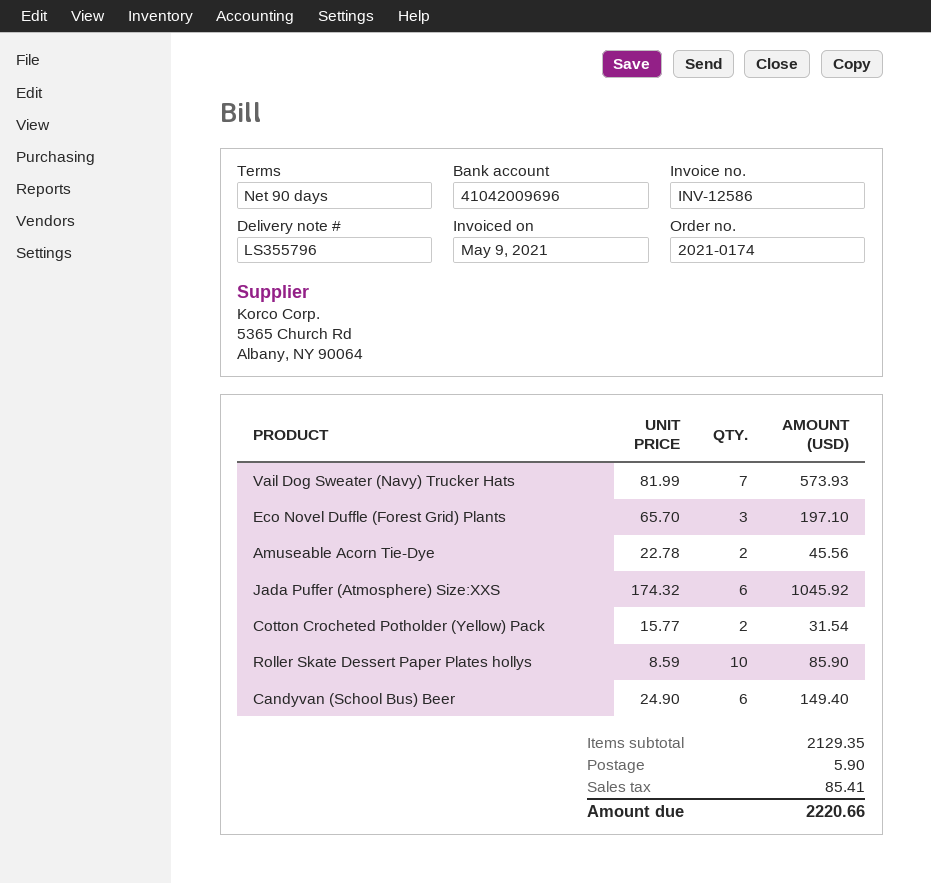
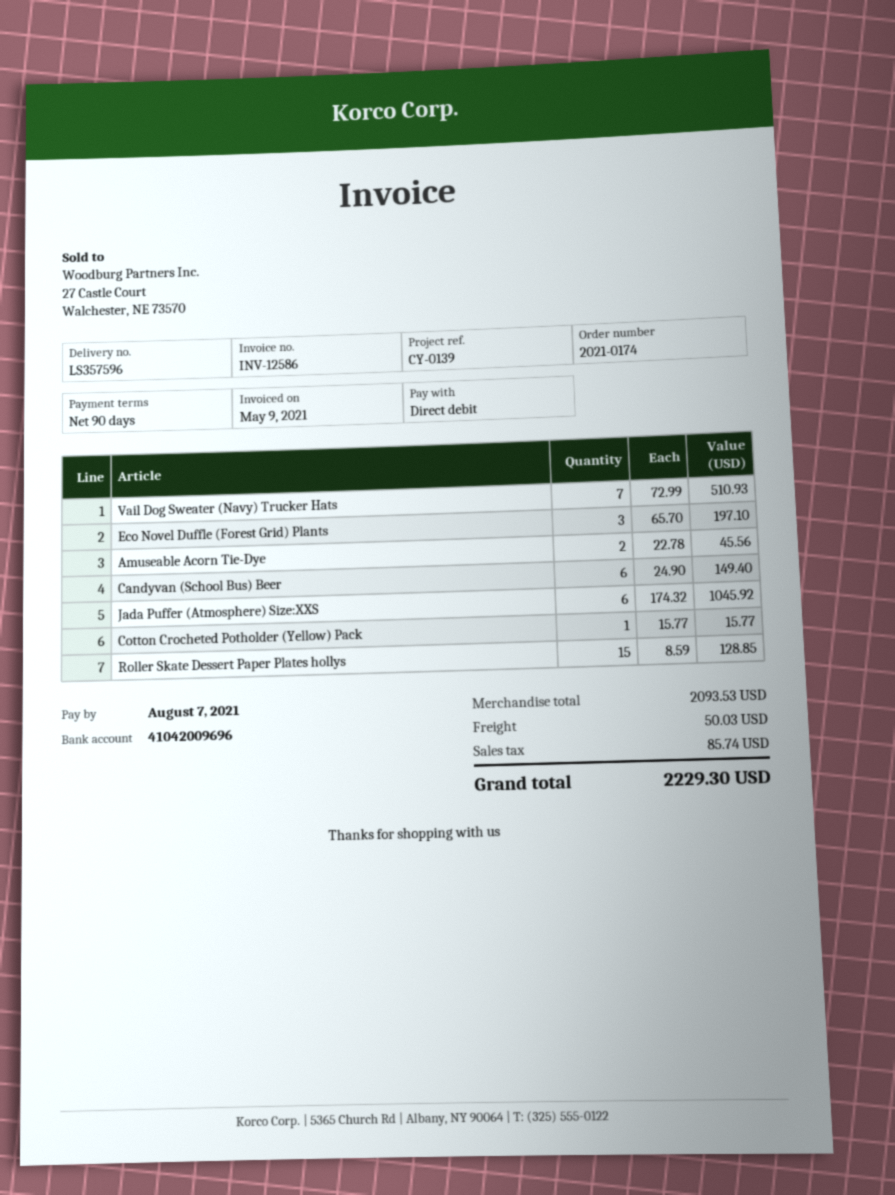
delivery note number: LS355796 -> LS357596
Vail Dog Sweater (Navy) Trucker Hats: 7 x 81.99 = 573.93 -> 7 x 72.99 = 510.93
Cotton Crocheted Potholder (Yellow) Pack: 2 x 15.77 = 31.54 -> 1 x 15.77 = 15.77
Roller Skate Dessert Paper Plates hollys: 10 x 8.59 = 85.90 -> 15 x 8.59 = 128.85
subtotal: 2129.35 -> 2093.53
shipping: 5.90 -> 50.03
tax: 85.41 -> 85.74
total: 2220.66 -> 2229.30

